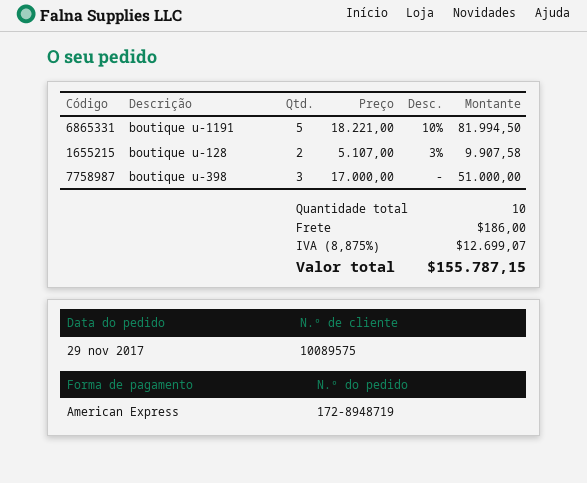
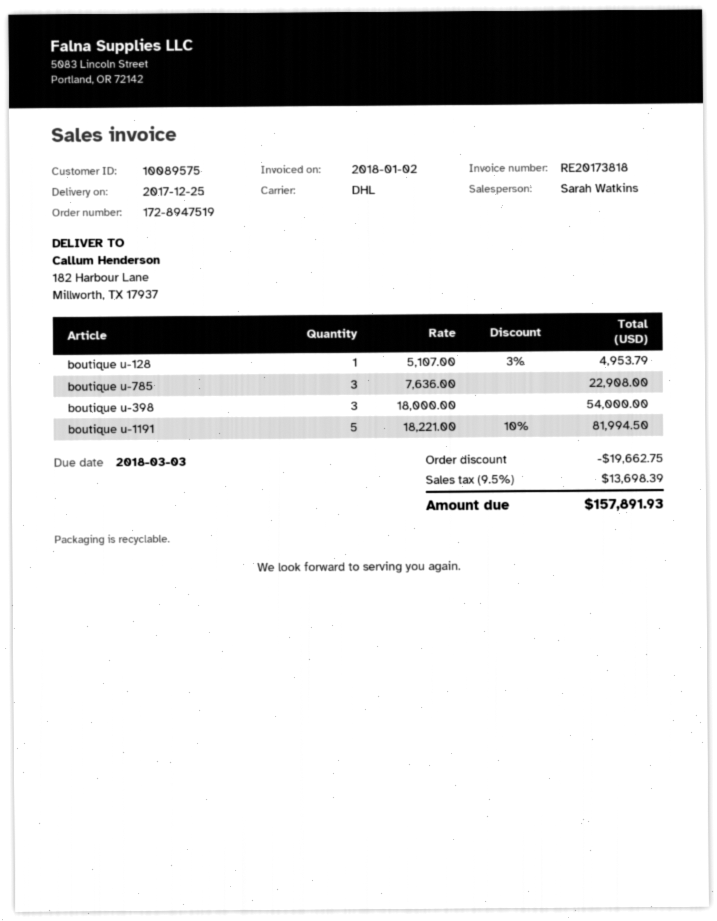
order number: 172-8948719 -> 172-8947519
boutique u-128: 2 x 5107.00 - 3% = 9907.58 -> 1 x 5107.00 - 3% = 4953.79
boutique u-398: 3 x 17000.00 = 51000.00 -> 3 x 18000.00 = 54000.00
boutique u-785: none -> 3 x 7636.00 = 22908.00
discount: none -> 19662.75
shipping: 186.00 -> none
tax: 8.875% = 12699.07 -> 9.5% = 13698.39
total: 155787.15 -> 157891.93

